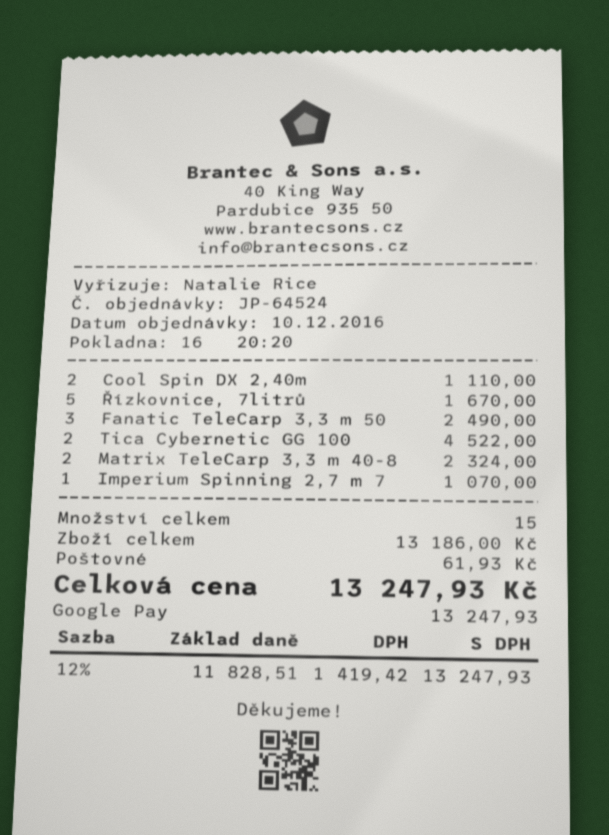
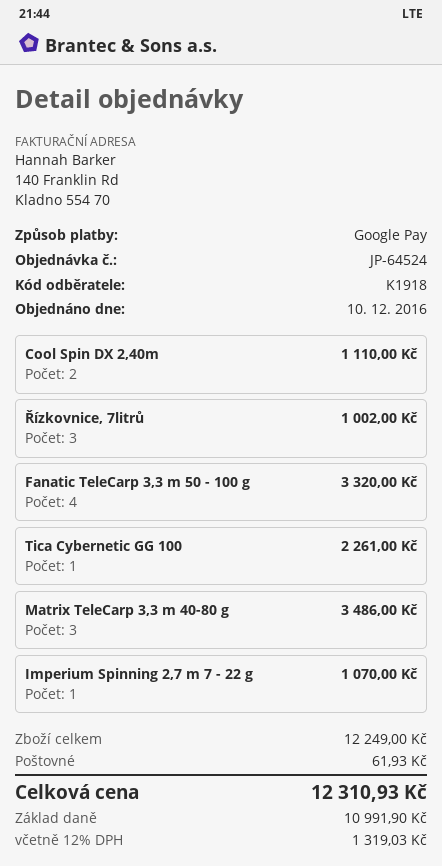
Řízkovnice, 7litrů: 5 for 1670.00 -> 3 for 1002.00
Fanatic TeleCarp 3,3 m 50: 3 for 2490.00 -> 4 for 3320.00
Tica Cybernetic GG 100: 2 for 4522.00 -> 1 for 2261.00
Matrix TeleCarp 3,3 m 40-8: 2 for 2324.00 -> 3 for 3486.00
subtotal: 13186.00 -> 12249.00
net: 11828.51 -> 10991.90
tax: 12% = 1419.42 -> 12% = 1319.03
total: 13247.93 -> 12310.93

